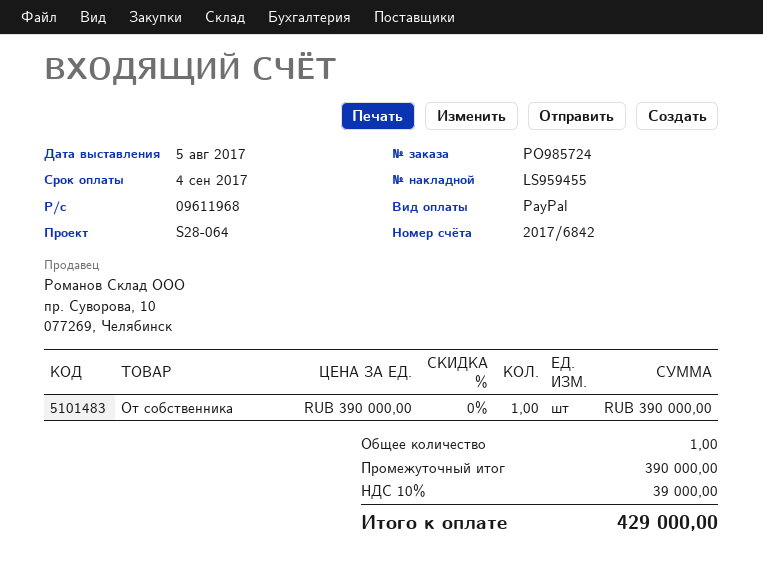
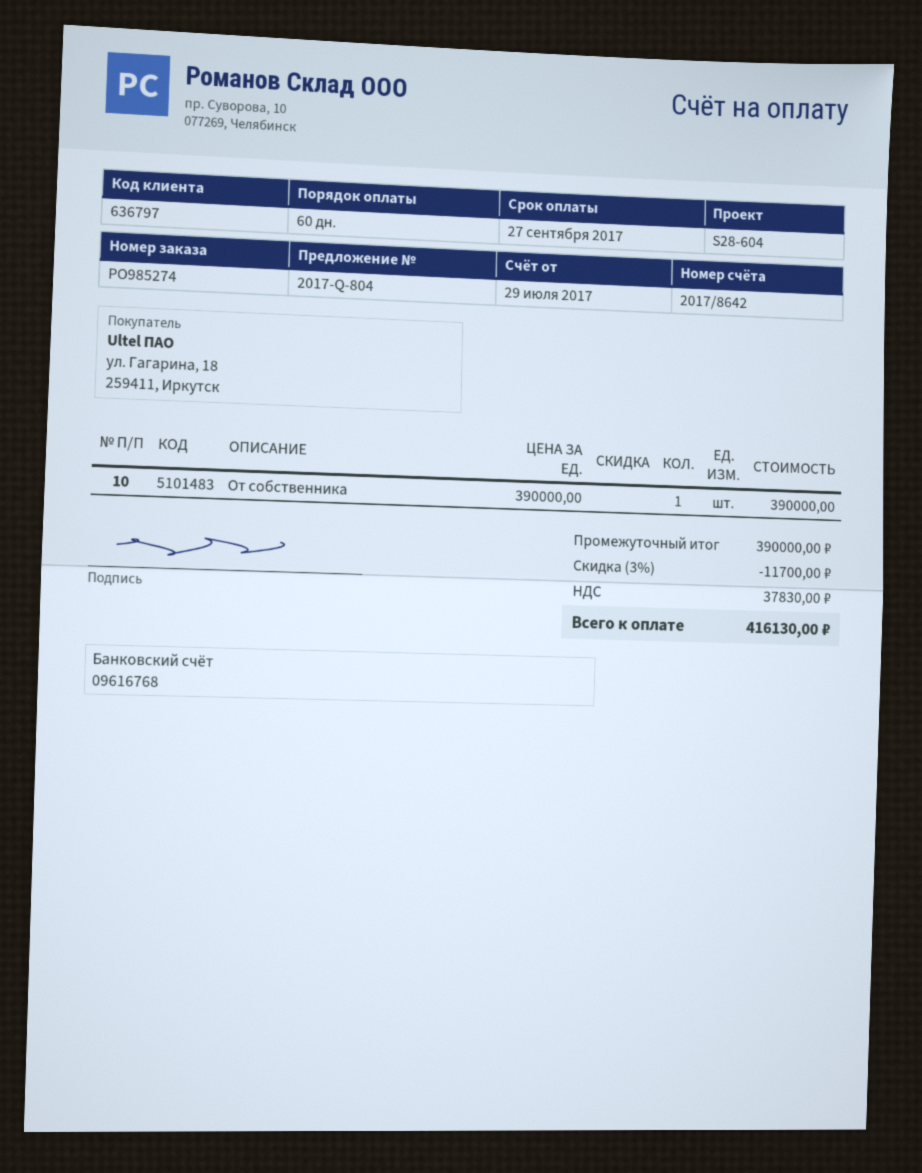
order number: PO985724 -> PO985274
invoice number: 2017/6842 -> 2017/8642
invoice date: 2017-08-05 -> 2017-07-29
due date: 2017-09-04 -> 2017-09-27
reference: S28-064 -> S28-604
bank account: 09611968 -> 09616768
discount: none -> 3% = 11700.00
tax: 39000.00 -> 37830.00
total: 429000.00 -> 416130.00

